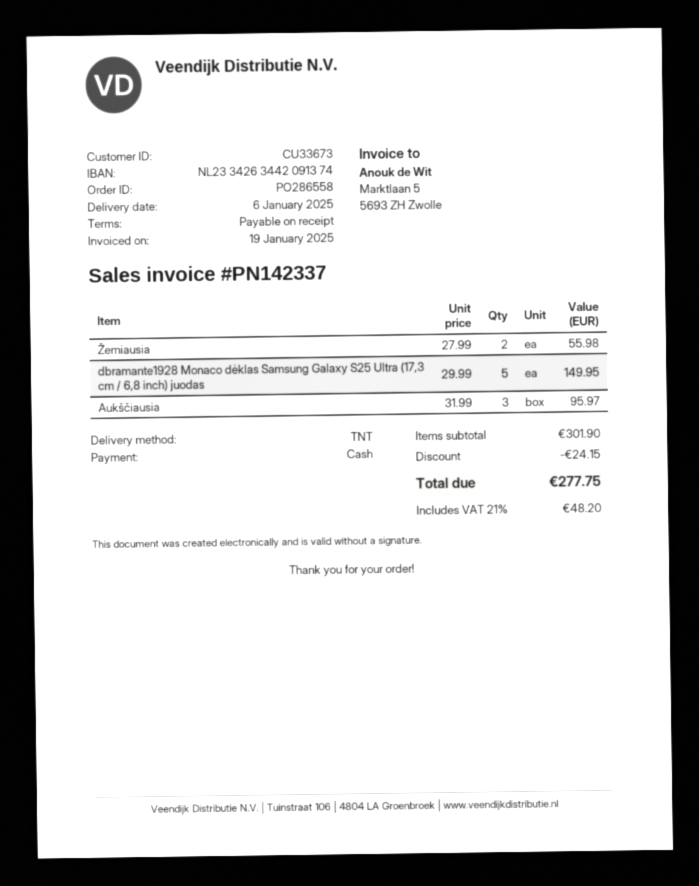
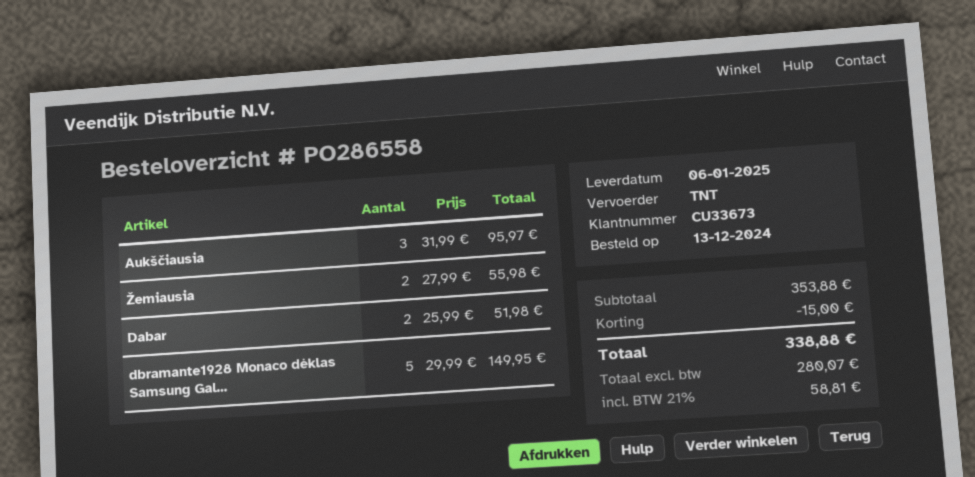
Dabar: none -> 2 x 25.99 = 51.98
subtotal: 301.90 -> 353.88
discount: 24.15 -> 15.00
tax: 21% = 48.20 -> 21% = 58.81
total: 277.75 -> 338.88

